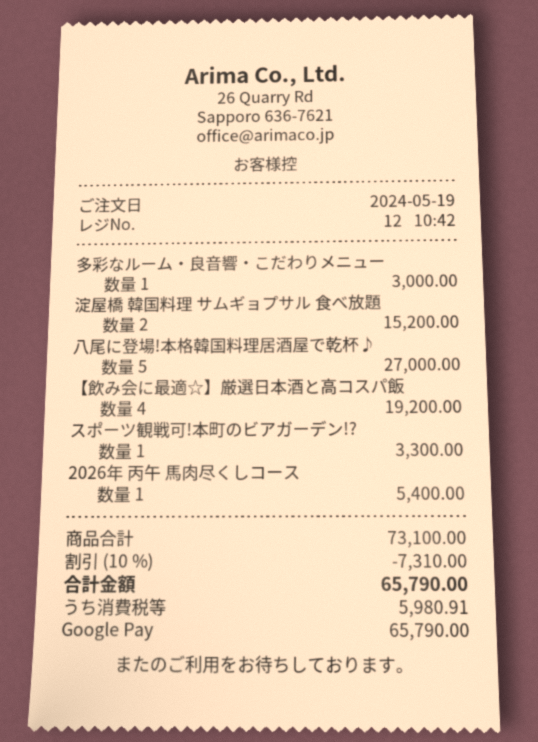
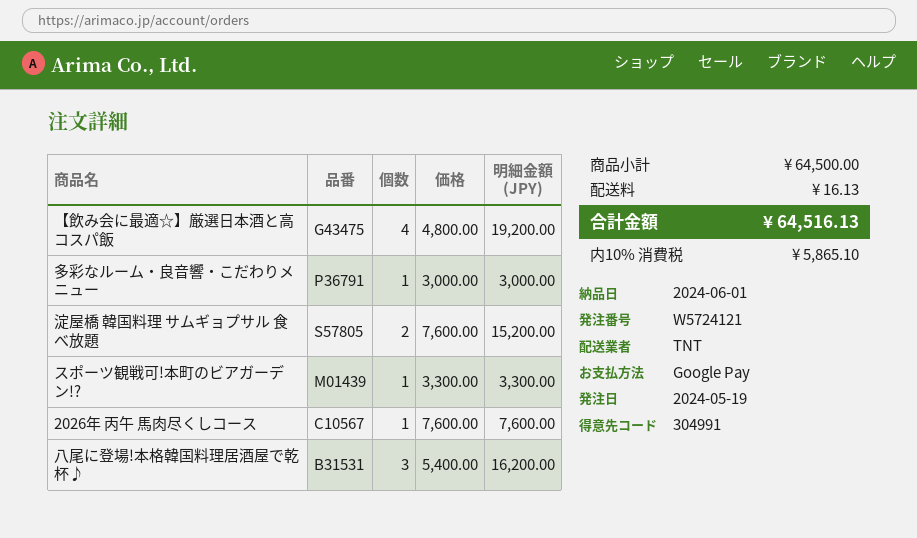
八尾に登場!本格韓国料理居酒屋で乾杯♪: 5 for 27000.00 -> 3 for 16200.00
2026年 丙午 馬肉尽くしコース: 1 for 5400.00 -> 1 for 7600.00
subtotal: 73100.00 -> 64500.00
discount: 10% = 7310.00 -> none
shipping: none -> 16.13
tax: 5980.91 -> 5865.10
total: 65790.00 -> 64516.13

